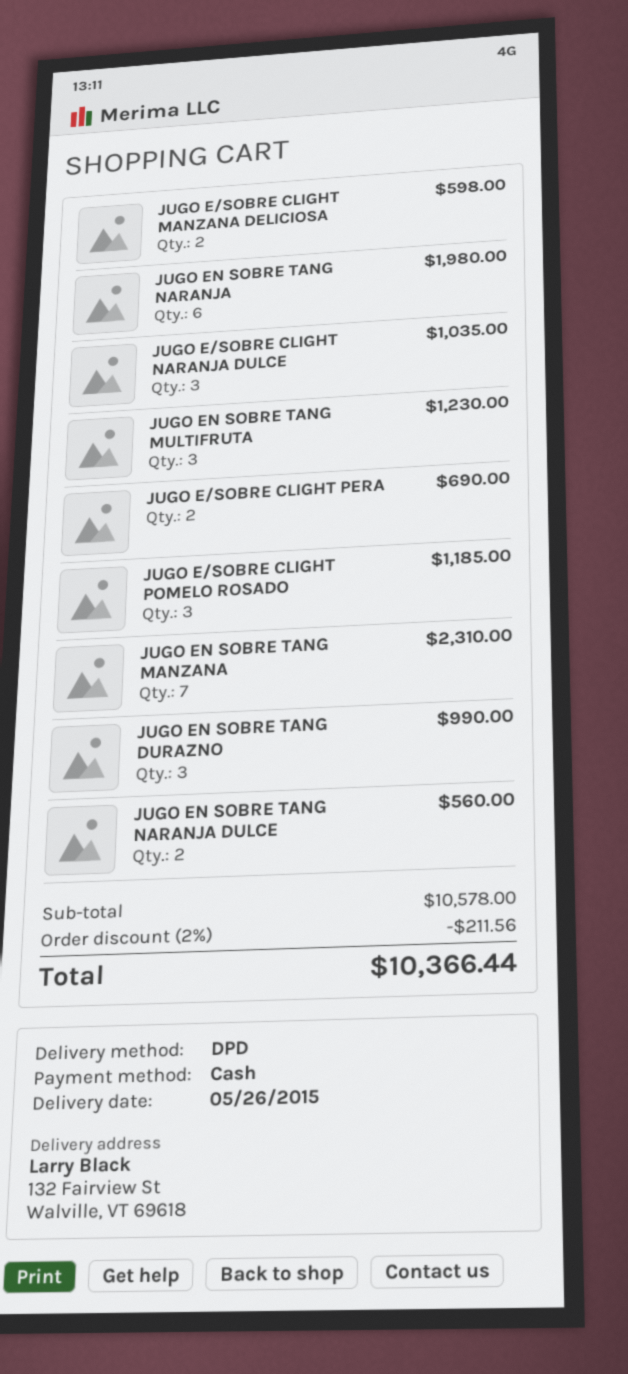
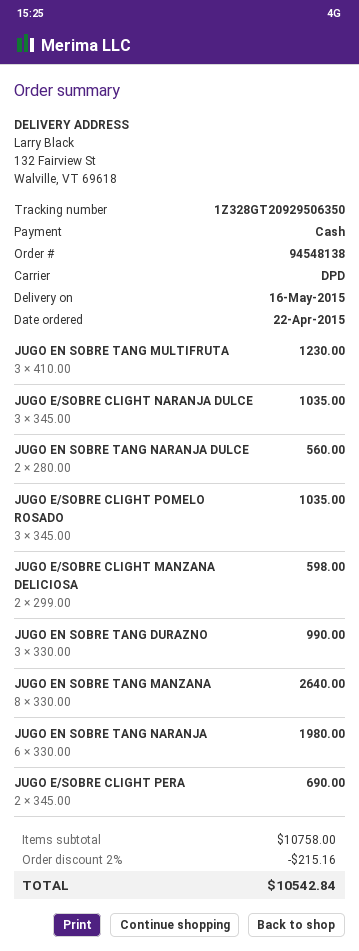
delivery date: 2015-05-26 -> 2015-05-16
JUGO E/SOBRE CLIGHT POMELO ROSADO: 3 for 1185.00 -> 3 for 1035.00
JUGO EN SOBRE TANG MANZANA: 7 for 2310.00 -> 8 for 2640.00
subtotal: 10578.00 -> 10758.00
discount: 2% = 211.56 -> 2% = 215.16
total: 10366.44 -> 10542.84

